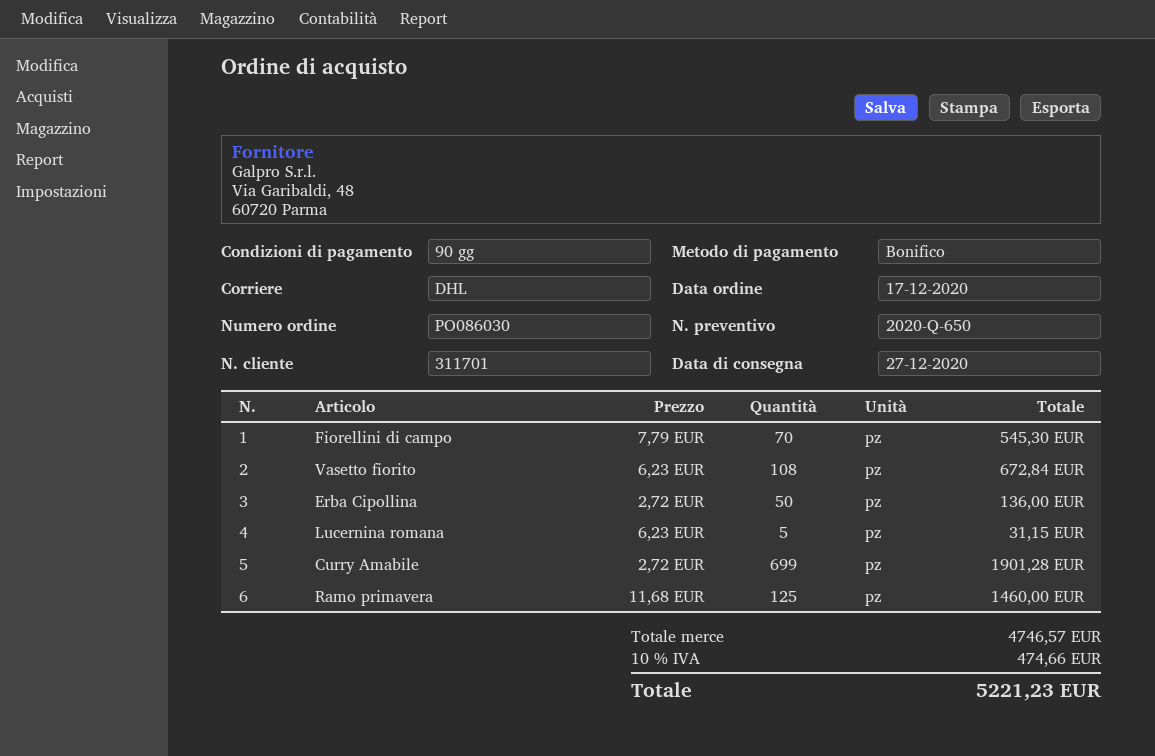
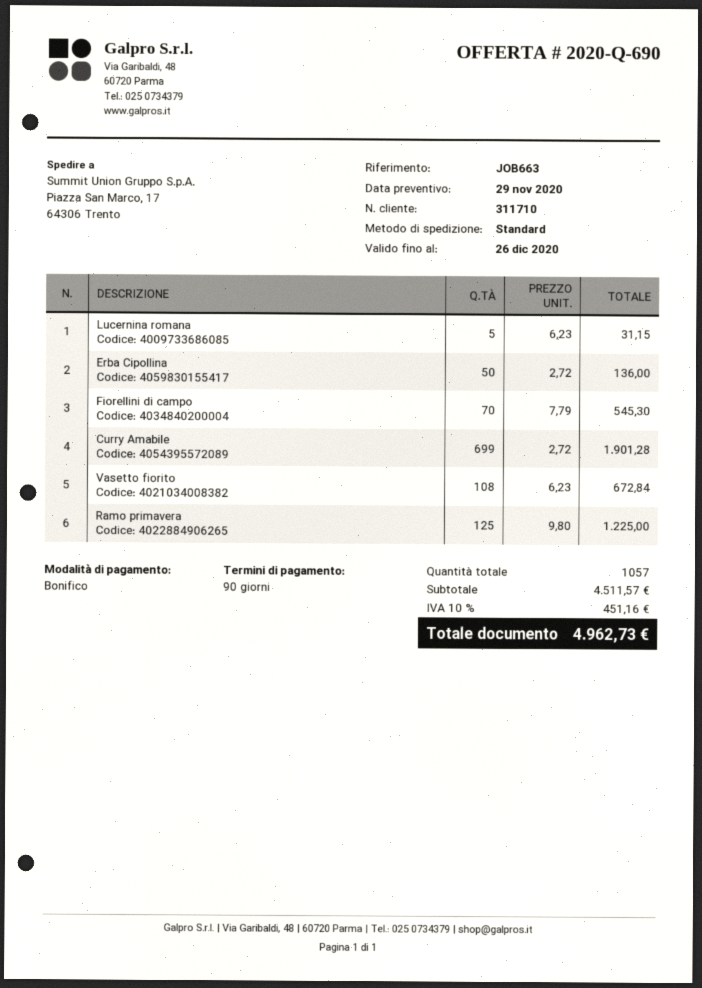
quote number: 2020-Q-650 -> 2020-Q-690
customer number: 311701 -> 311710
shipping method: DHL -> standard
Ramo primavera: 125 x 11.68 = 1460.00 -> 125 x 9.80 = 1225.00
subtotal: 4746.57 -> 4511.57
tax: 10% = 474.66 -> 10% = 451.16
total: 5221.23 -> 4962.73

